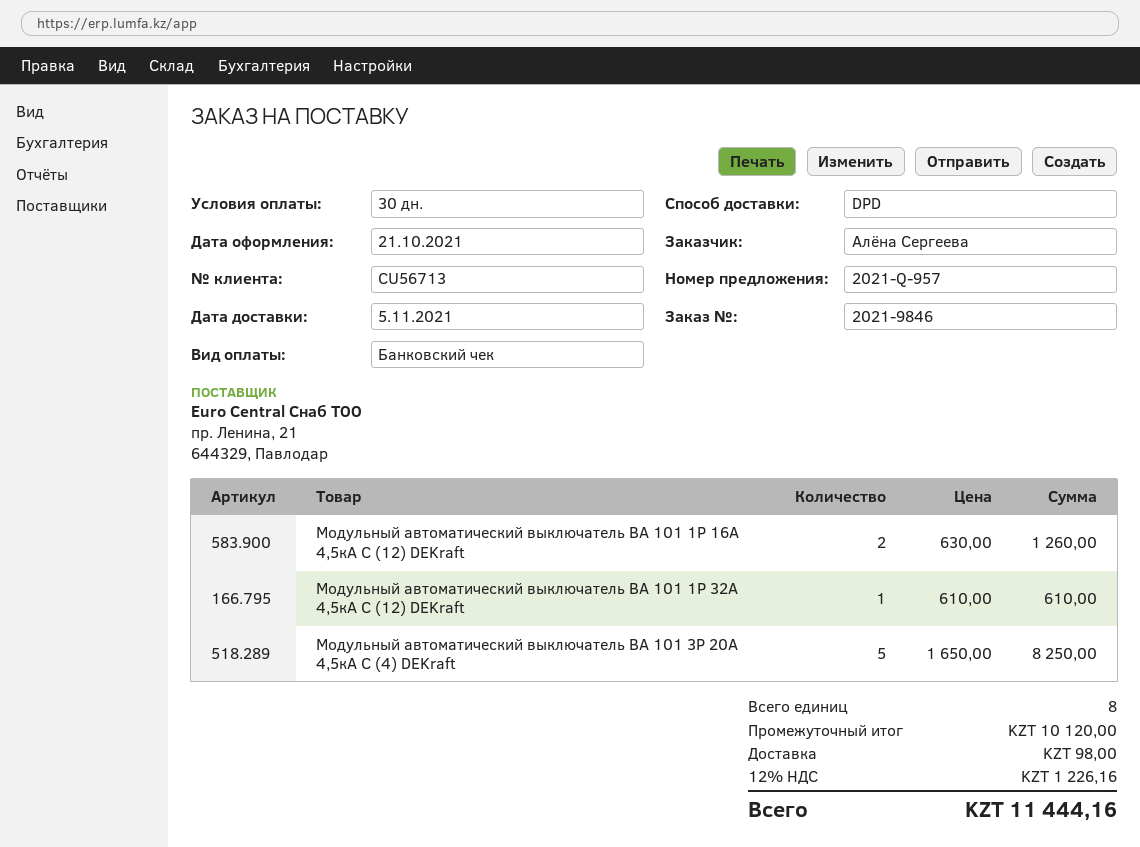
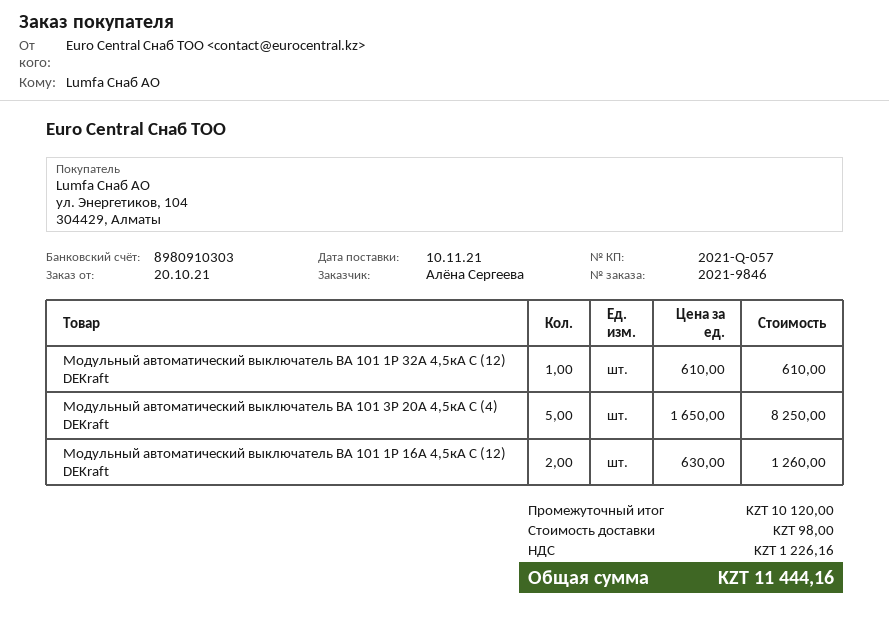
quote number: 2021-Q-957 -> 2021-Q-057
order date: 2021-10-21 -> 2021-10-20
delivery date: 2021-11-05 -> 2021-11-10

